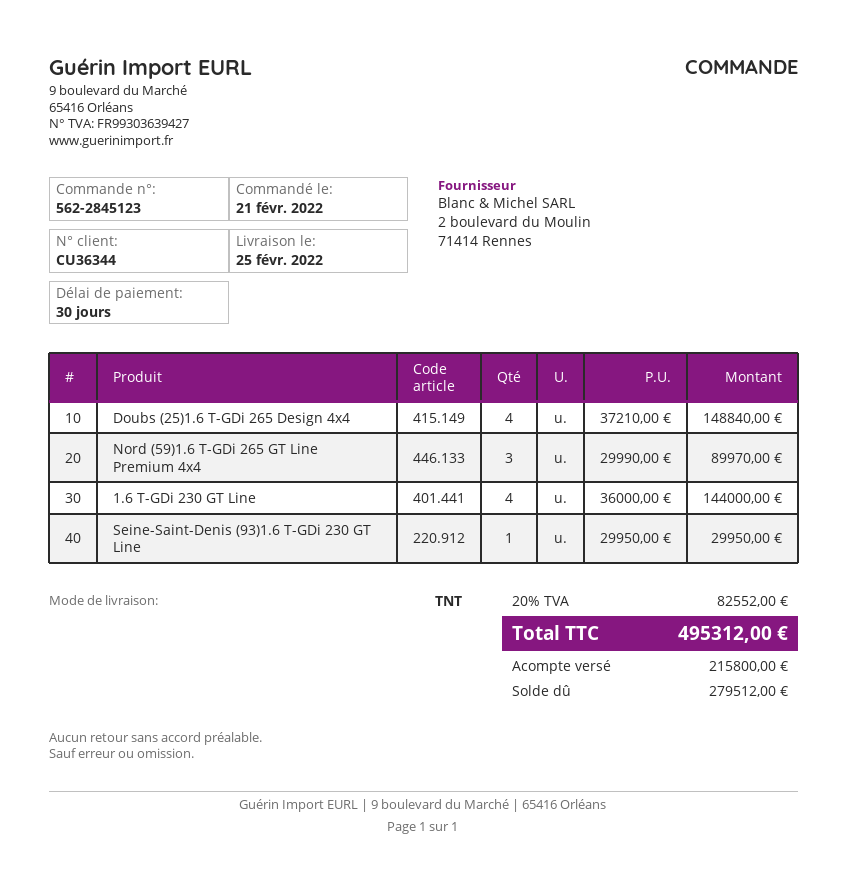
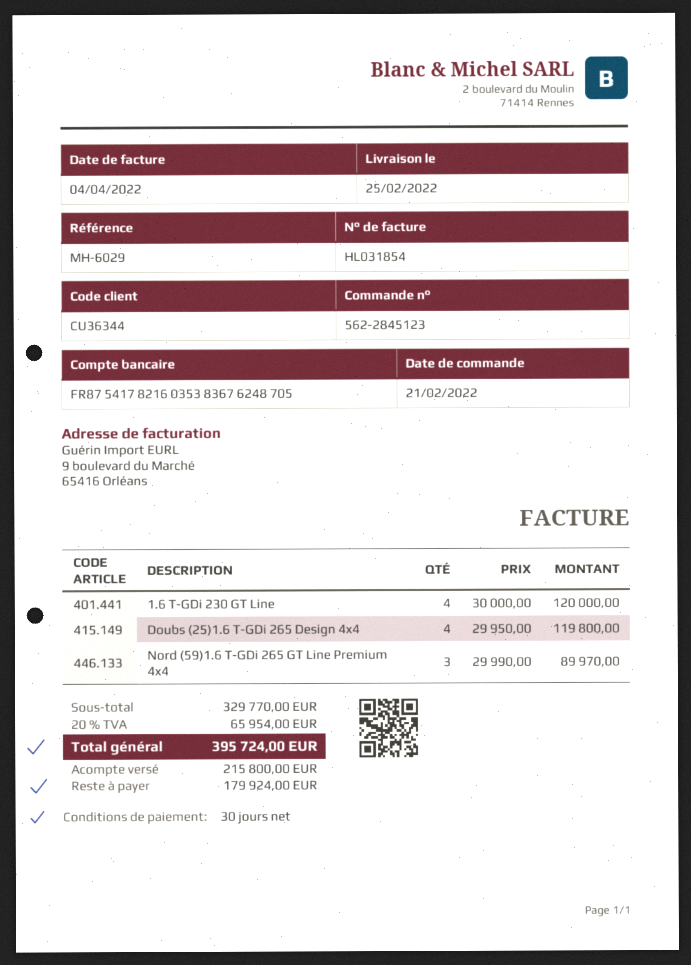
Doubs (25)1.6 T-GDi 265 Design 4x4: 4 x 37210.00 = 148840.00 -> 4 x 29950.00 = 119800.00
1.6 T-GDi 230 GT Line: 4 x 36000.00 = 144000.00 -> 4 x 30000.00 = 120000.00
Seine-Saint-Denis (93)1.6 T-GDi 230 GT Line: 1 x 29950.00 = 29950.00 -> none
tax: 20% = 82552.00 -> 20% = 65954.00
total: 495312.00 -> 395724.00
balance: 279512.00 -> 179924.00

